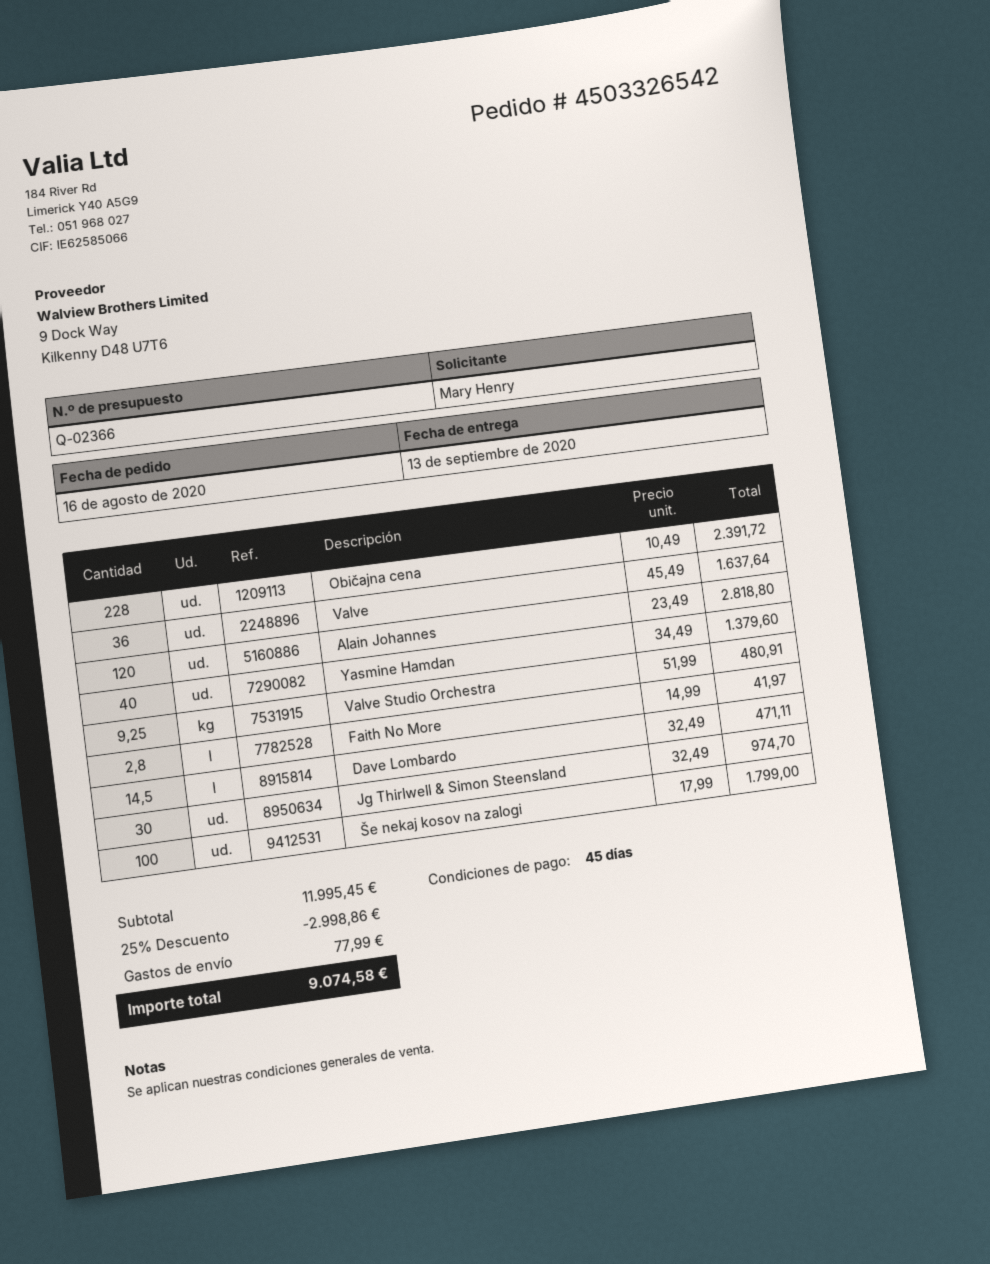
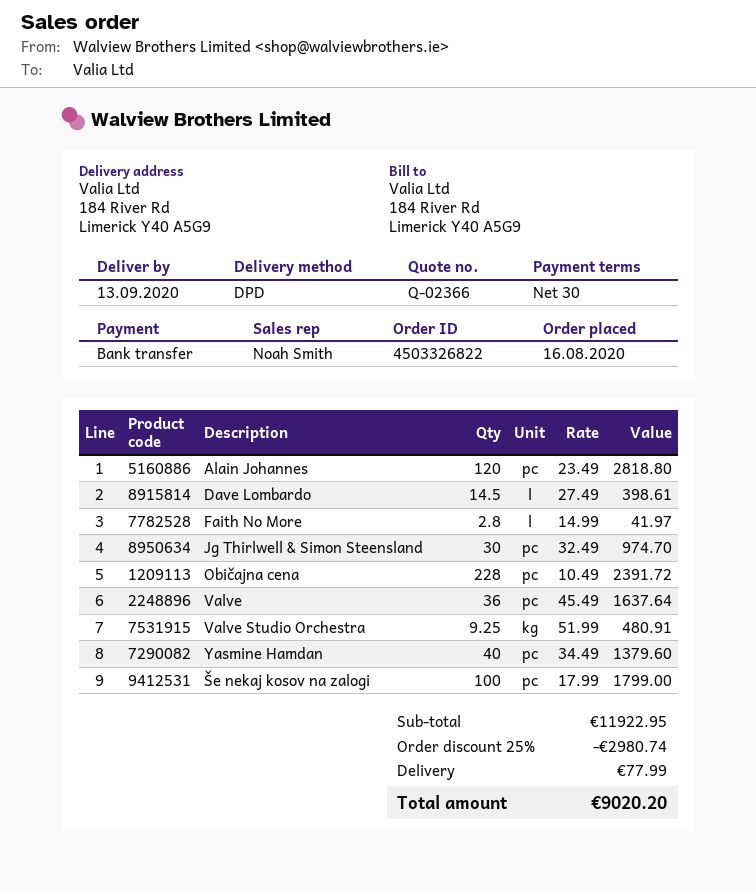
order number: 4503326542 -> 4503326822
payment terms: 45 days -> 30 days
Dave Lombardo: 14.5 x 32.49 = 471.11 -> 14.5 x 27.49 = 398.61
subtotal: 11995.45 -> 11922.95
discount: 25% = 2998.86 -> 25% = 2980.74
total: 9074.58 -> 9020.20

